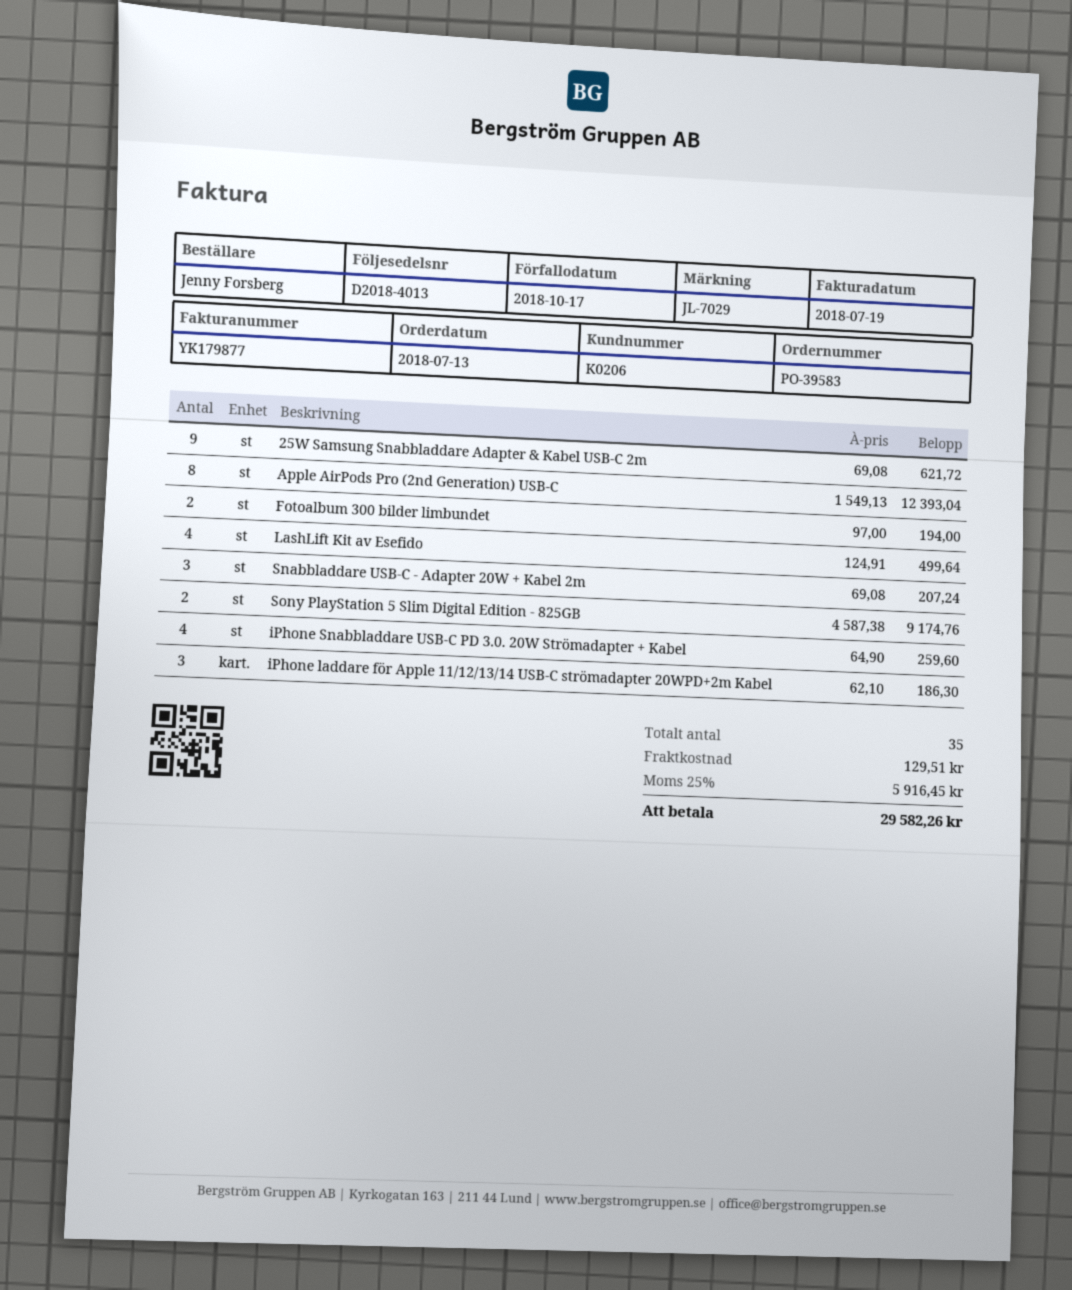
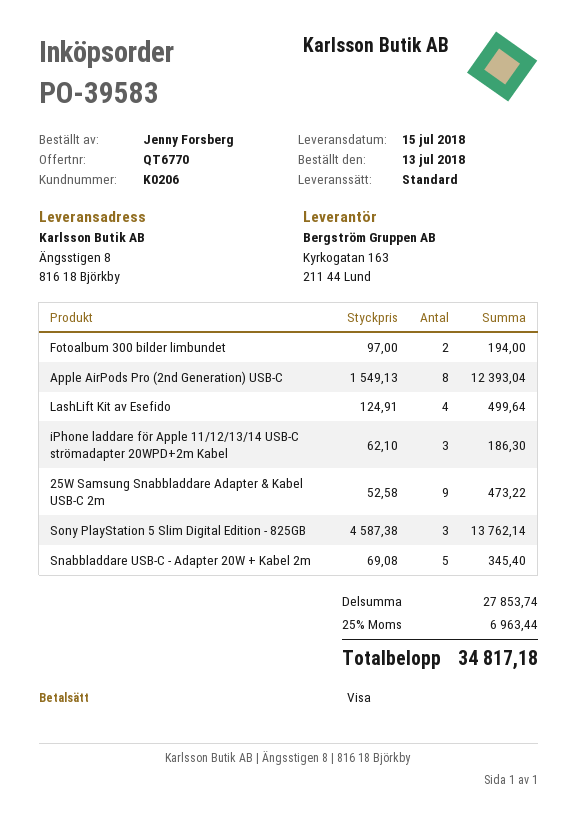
25W Samsung Snabbladdare Adapter & Kabel USB-C 2m: 9 x 69.08 = 621.72 -> 9 x 52.58 = 473.22
Snabbladdare USB-C - Adapter 20W + Kabel 2m: 3 x 69.08 = 207.24 -> 5 x 69.08 = 345.40
Sony PlayStation 5 Slim Digital Edition - 825GB: 2 x 4587.38 = 9174.76 -> 3 x 4587.38 = 13762.14
iPhone Snabbladdare USB-C PD 3.0. 20W Strömadapter + Kabel: 4 x 64.90 = 259.60 -> none
shipping: 129.51 -> none
tax: 25% = 5916.45 -> 25% = 6963.44
total: 29582.26 -> 34817.18

